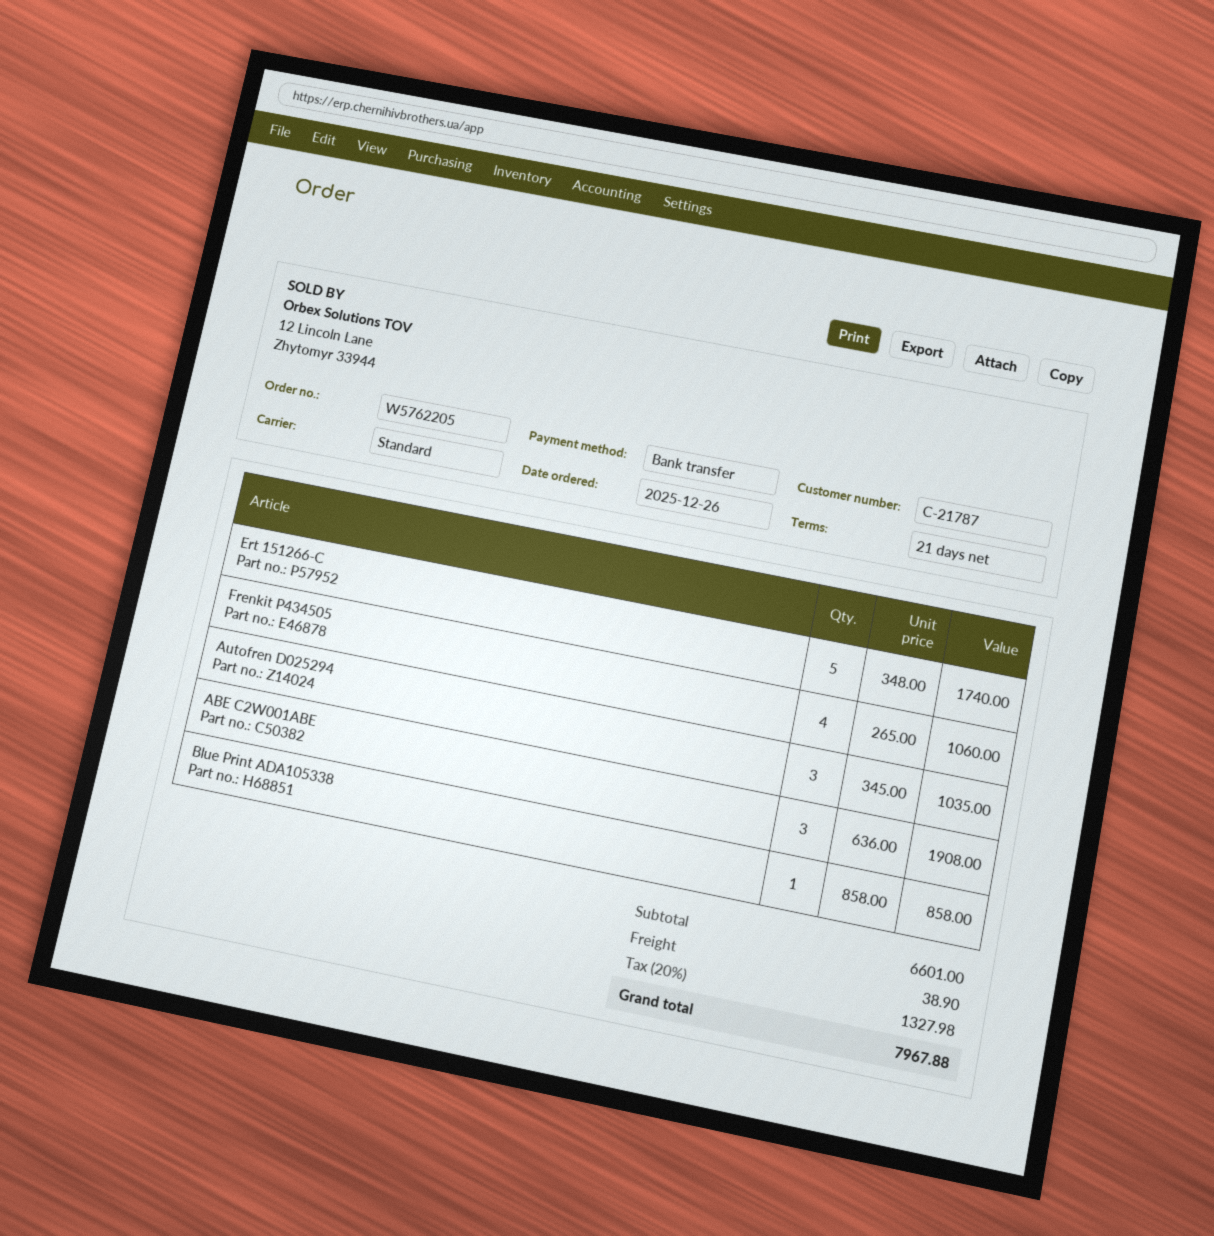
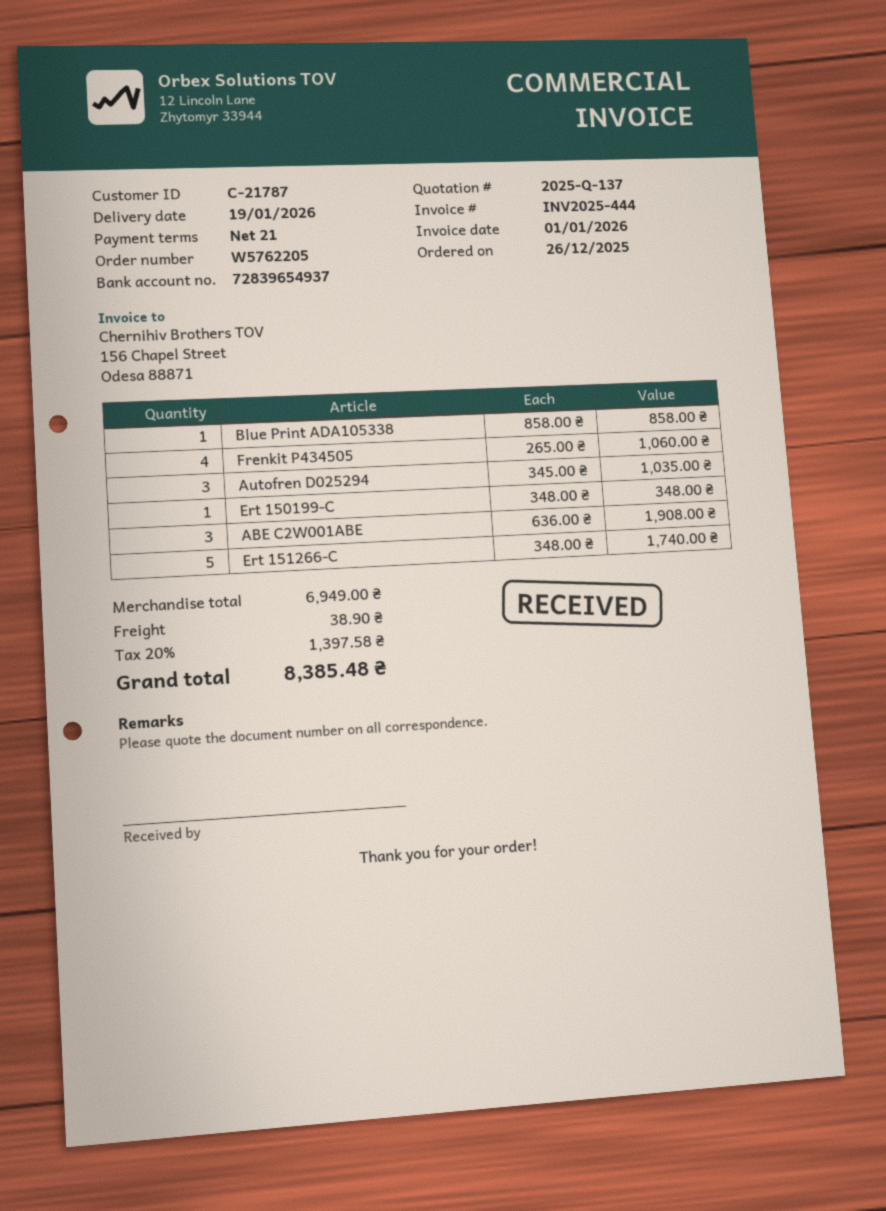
Ert 150199-C: none -> 1 x 348.00 = 348.00
subtotal: 6601.00 -> 6949.00
tax: 20% = 1327.98 -> 20% = 1397.58
total: 7967.88 -> 8385.48

